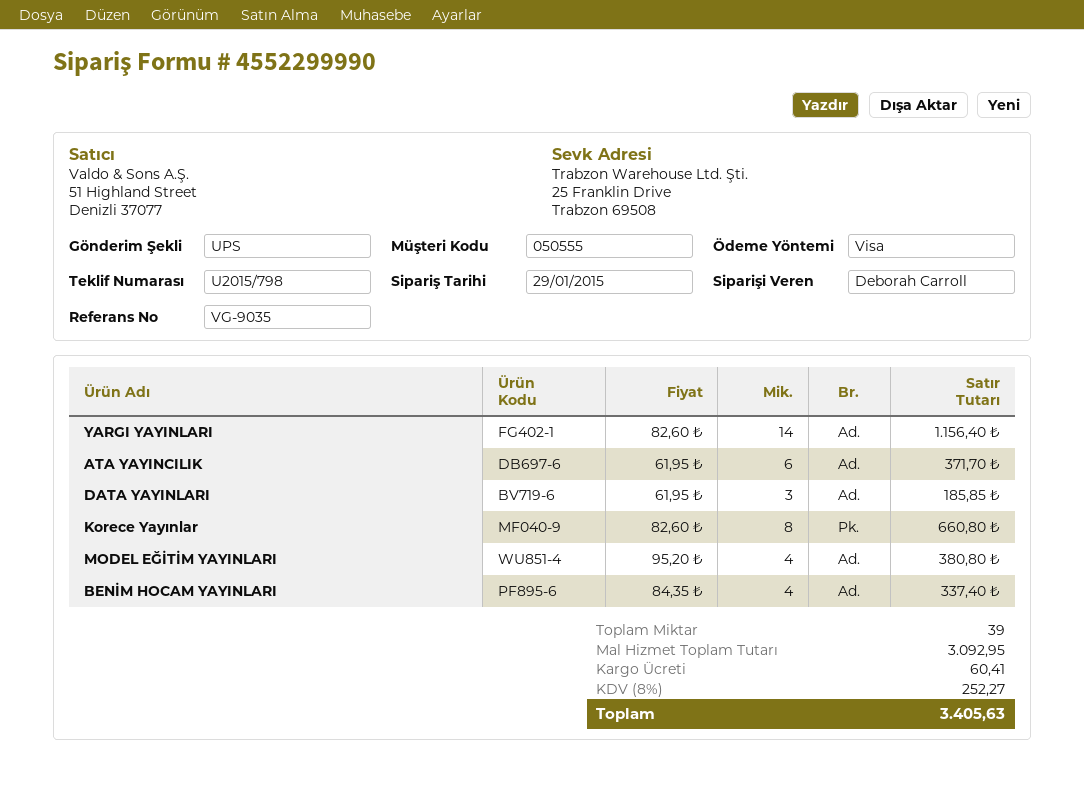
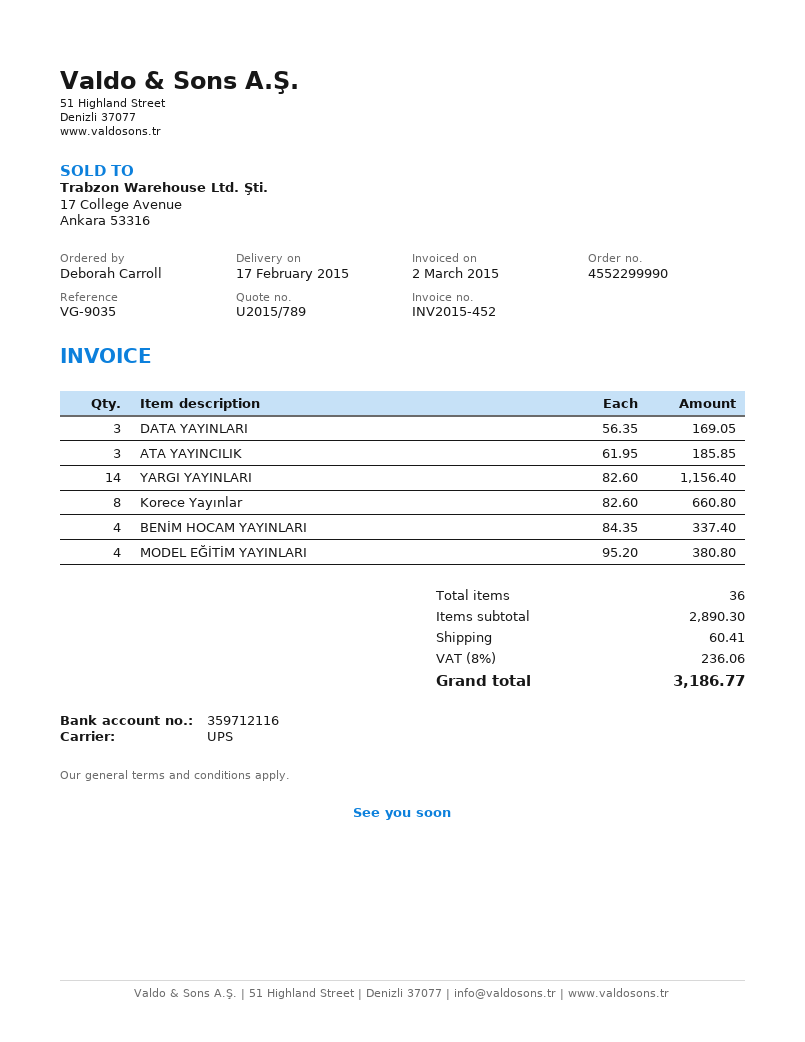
quote number: U2015/798 -> U2015/789
ATA YAYINCILIK: 6 x 61.95 = 371.70 -> 3 x 61.95 = 185.85
DATA YAYINLARI: 3 x 61.95 = 185.85 -> 3 x 56.35 = 169.05
total quantity: 39 -> 36
subtotal: 3092.95 -> 2890.30
tax: 8% = 252.27 -> 8% = 236.06
total: 3405.63 -> 3186.77

